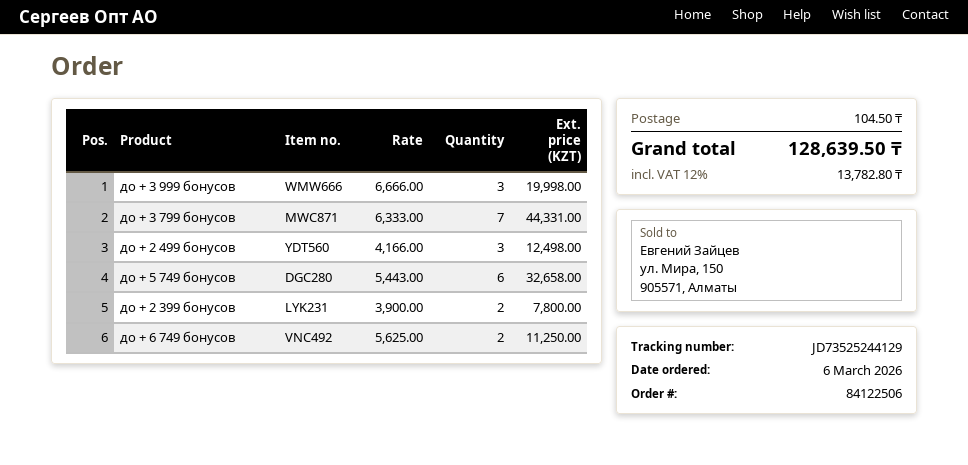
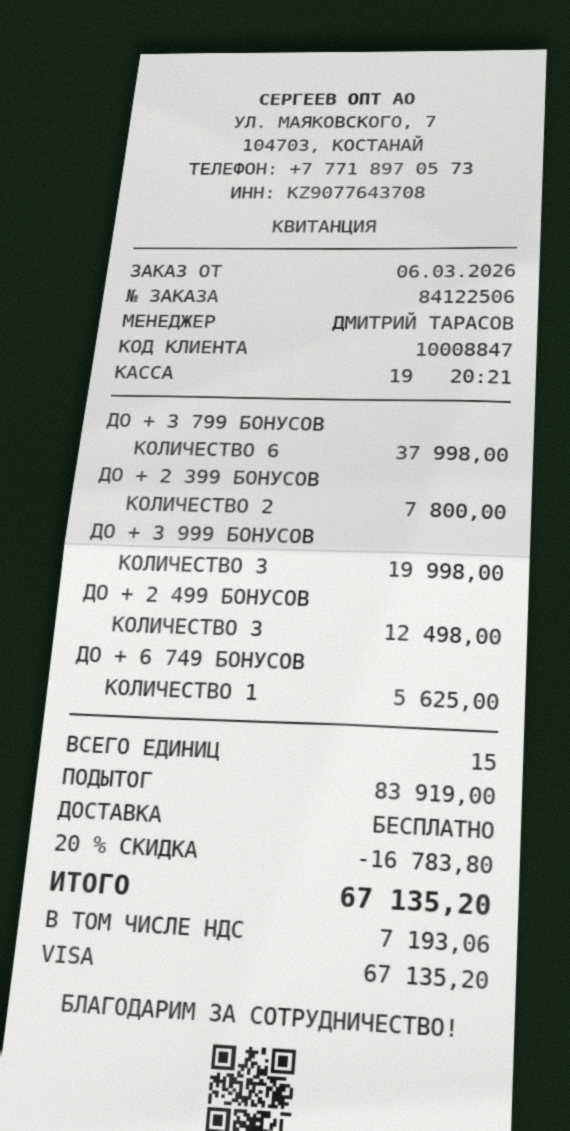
до + 3 799 бонусов: 7 for 44331.00 -> 6 for 37998.00
до + 5 749 бонусов: 6 for 32658.00 -> none
до + 6 749 бонусов: 2 for 11250.00 -> 1 for 5625.00
discount: none -> 20% = 16783.80
shipping: 104.50 -> 0.00
tax: 13782.80 -> 7193.06
total: 128639.50 -> 67135.20

